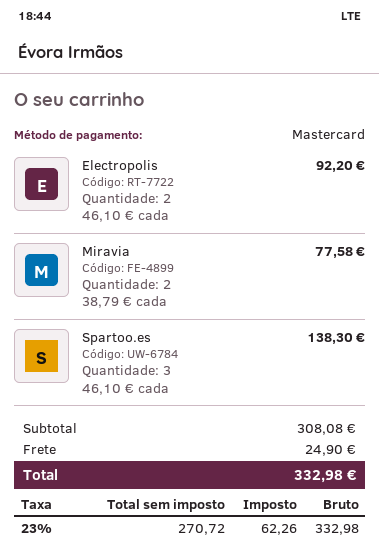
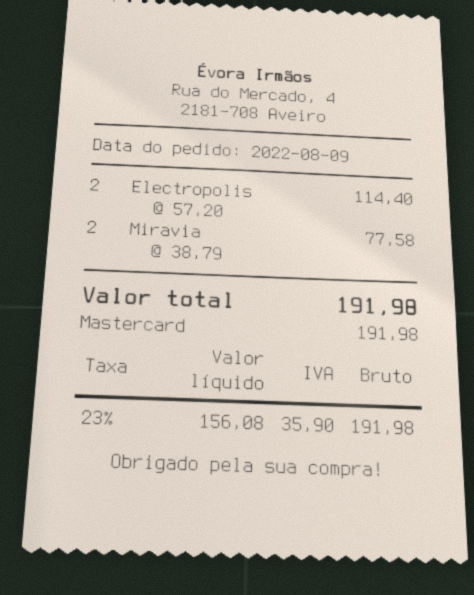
Electropolis: 2 x 46.10 = 92.20 -> 2 x 57.20 = 114.40
Spartoo.es: 3 x 46.10 = 138.30 -> none
shipping: 24.90 -> none
net: 270.72 -> 156.08
tax: 23% = 62.26 -> 23% = 35.90
total: 332.98 -> 191.98

